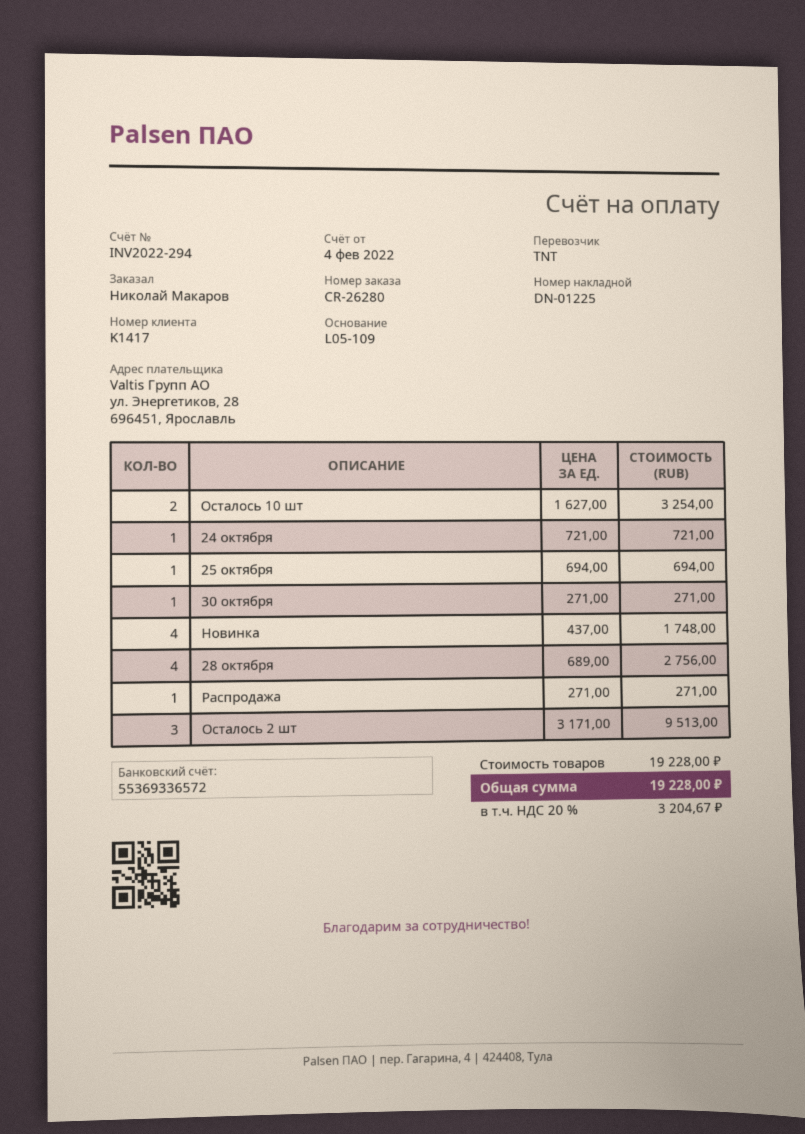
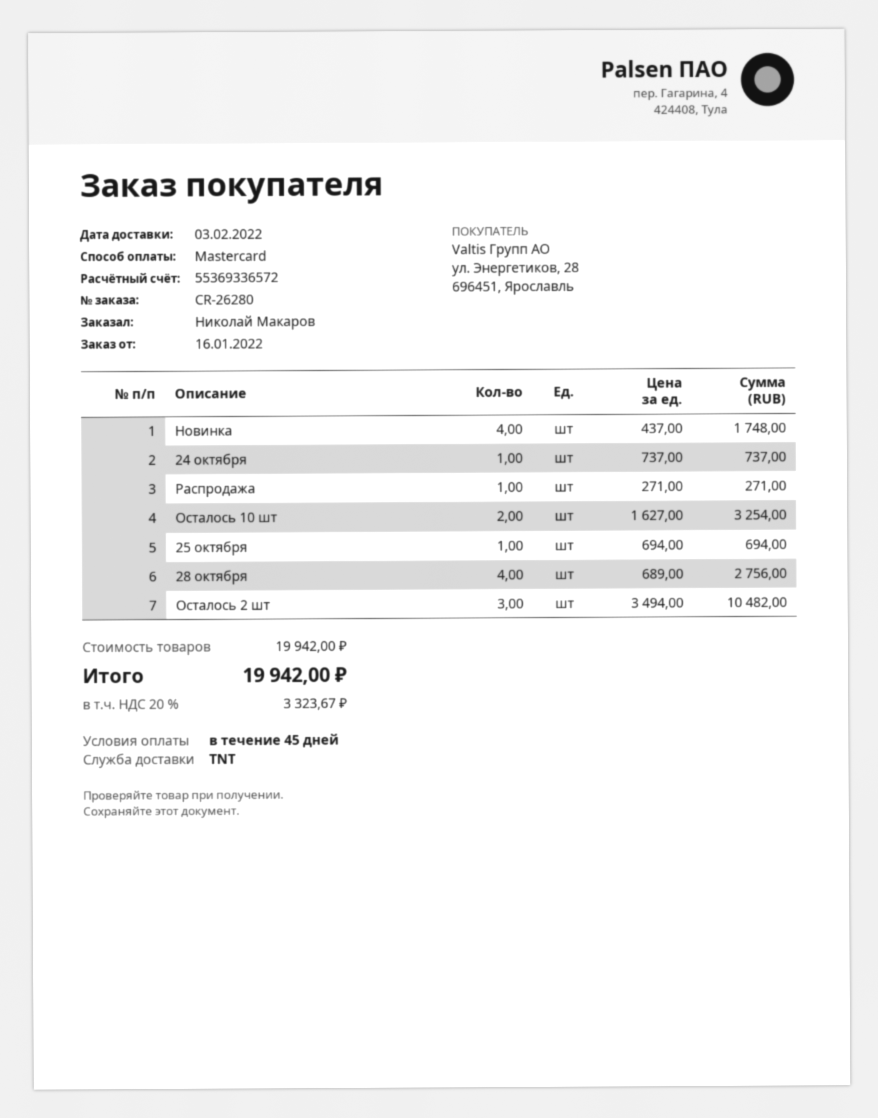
24 октября: 1 x 721.00 = 721.00 -> 1 x 737.00 = 737.00
30 октября: 1 x 271.00 = 271.00 -> none
Осталось 2 шт: 3 x 3171.00 = 9513.00 -> 3 x 3494.00 = 10482.00
subtotal: 19228.00 -> 19942.00
tax: 20% = 3204.67 -> 20% = 3323.67
total: 19228.00 -> 19942.00

